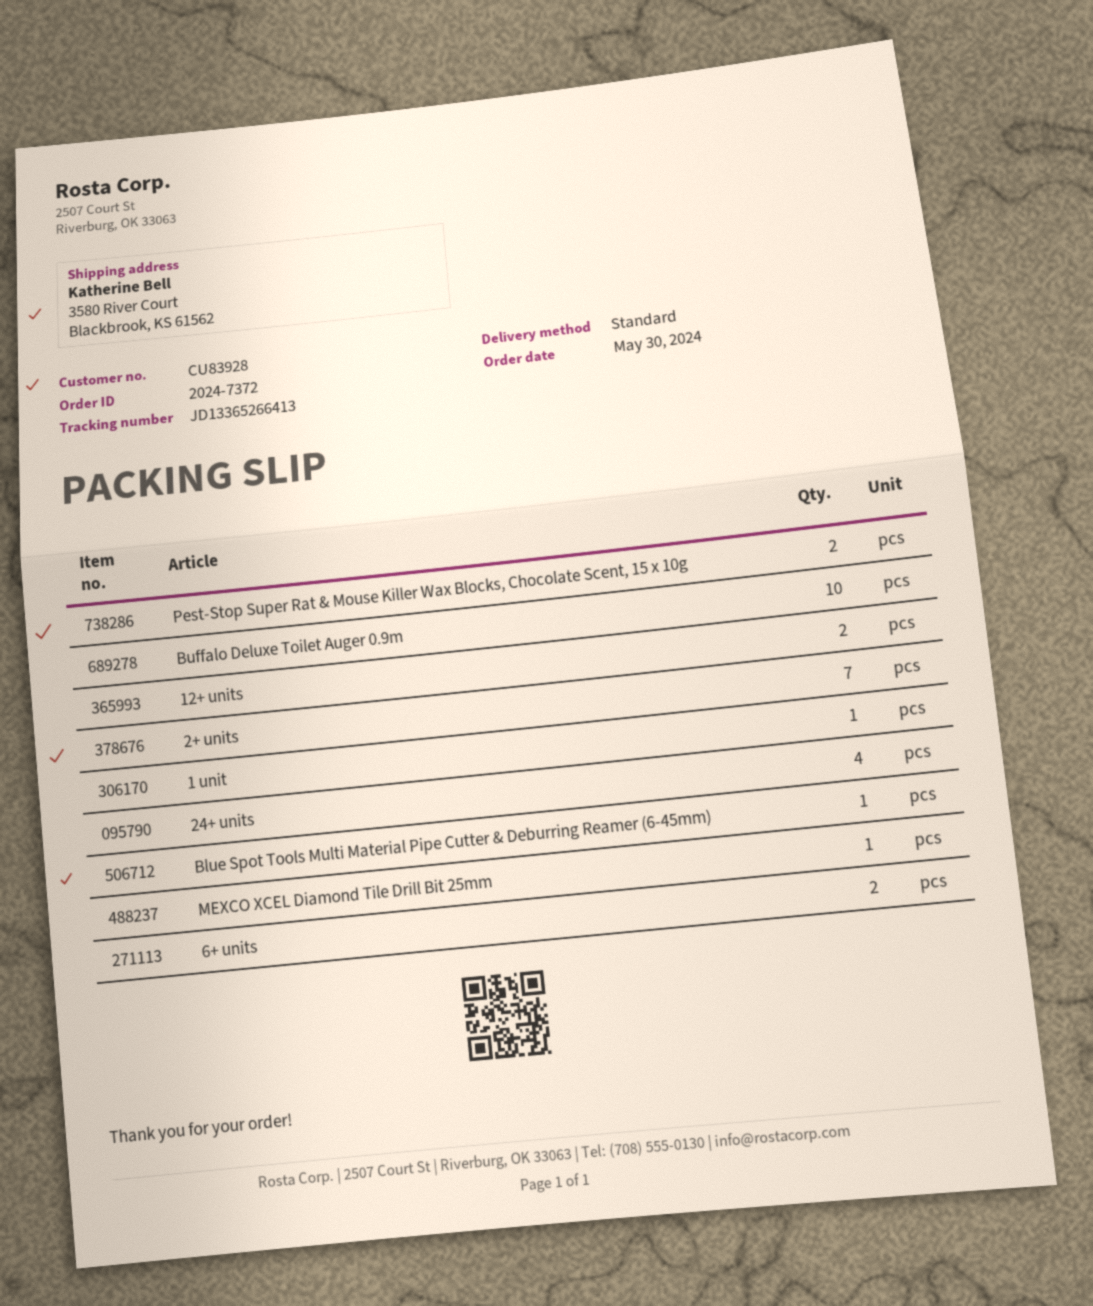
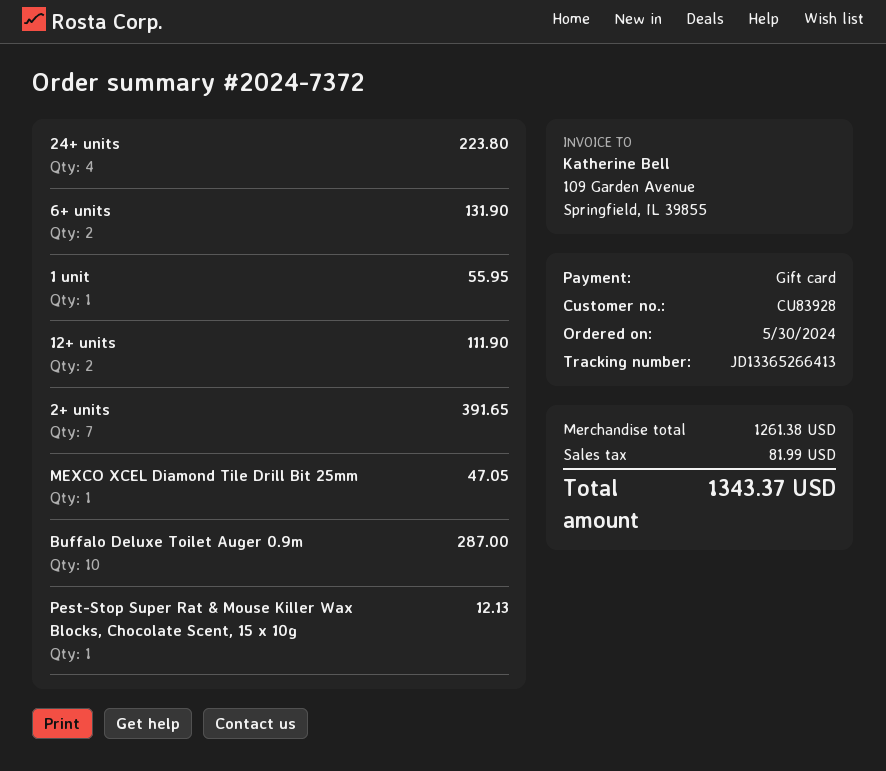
Pest-Stop Super Rat & Mouse Killer Wax Blocks, Chocolate Scent, 15 x 10g: 2 -> 1
Blue Spot Tools Multi Material Pipe Cutter & Deburring Reamer (6-45mm): 1 -> none

